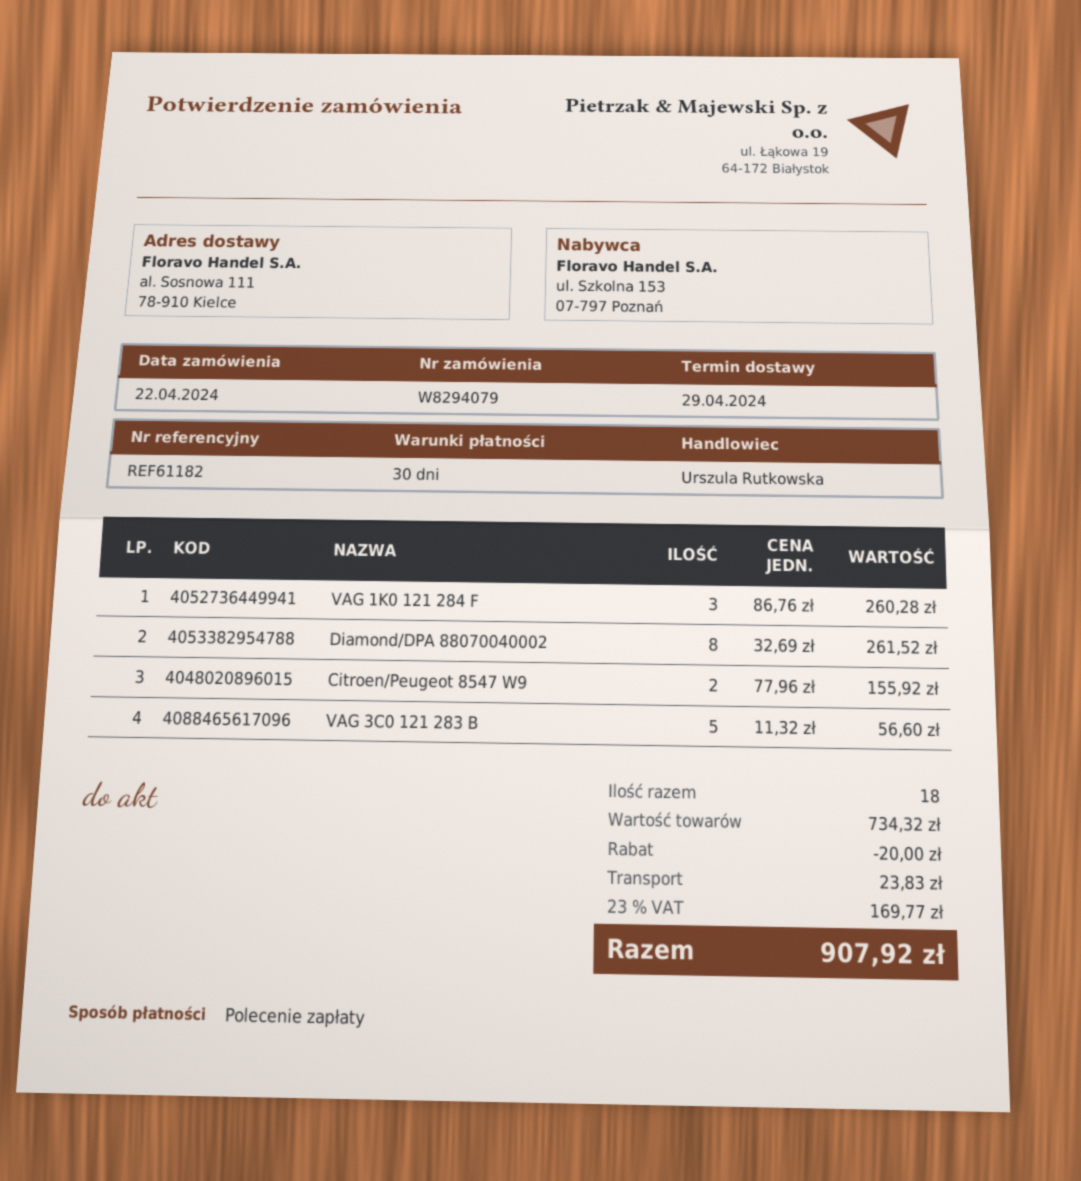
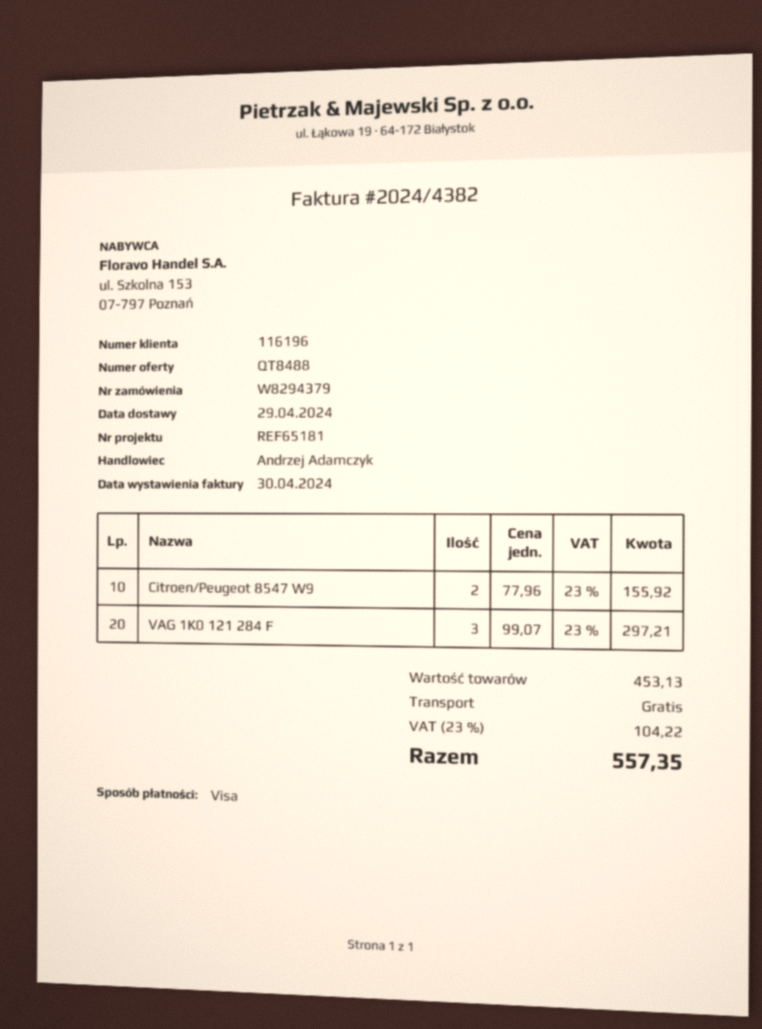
order number: W8294079 -> W8294379
reference: REF61182 -> REF65181
sales rep: Urszula Rutkowska -> Andrzej Adamczyk
payment method: direct debit -> Visa
VAG 1K0 121 284 F: 3 x 86.76 = 260.28 -> 3 x 99.07 = 297.21
Diamond/DPA 88070040002: 8 x 32.69 = 261.52 -> none
VAG 3C0 121 283 B: 5 x 11.32 = 56.60 -> none
subtotal: 734.32 -> 453.13
discount: 20.00 -> none
shipping: 23.83 -> 0.00
tax: 23% = 169.77 -> 23% = 104.22
total: 907.92 -> 557.35

